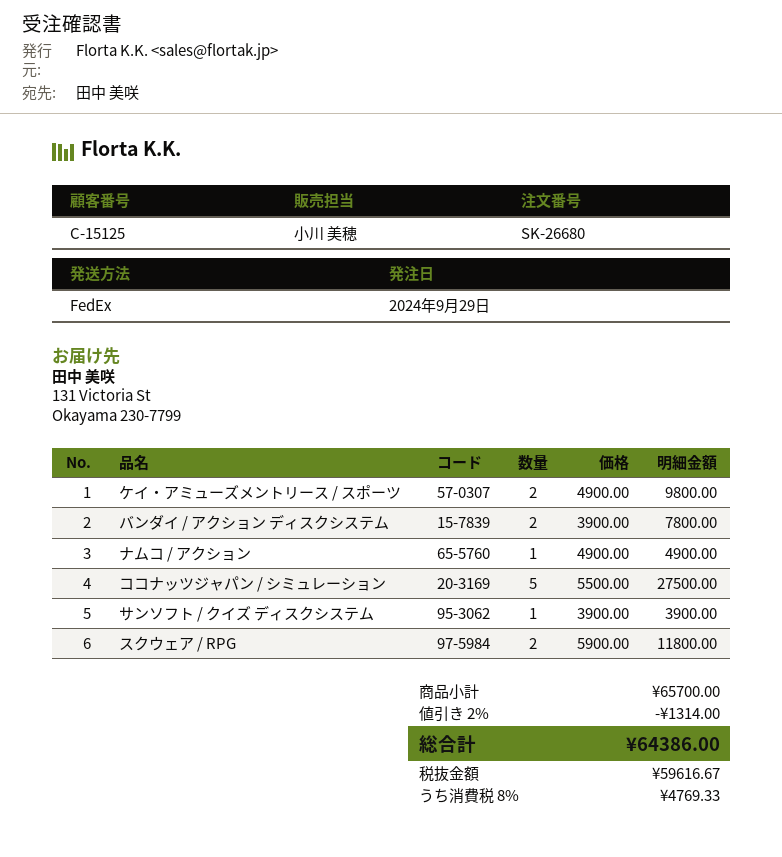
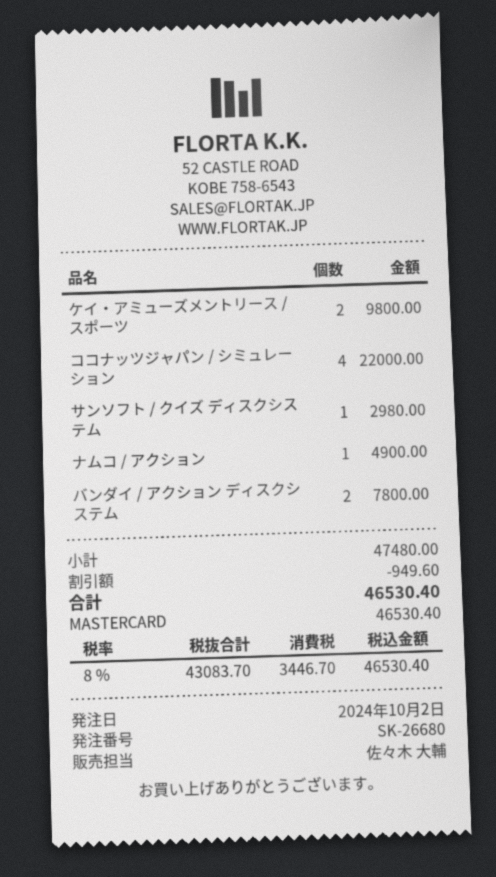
order date: 2024-09-29 -> 2024-10-02
sales rep: 小川 美穂 -> 佐々木 大輔
ココナッツジャパン / シミュレーション: 5 for 27500.00 -> 4 for 22000.00
サンソフト / クイズ ディスクシステム: 1 for 3900.00 -> 1 for 2980.00
スクウェア / RPG: 2 for 11800.00 -> none
subtotal: 65700.00 -> 47480.00
discount: 1314.00 -> 949.60
net: 59616.67 -> 43083.70
tax: 8% = 4769.33 -> 8% = 3446.70
total: 64386.00 -> 46530.40

